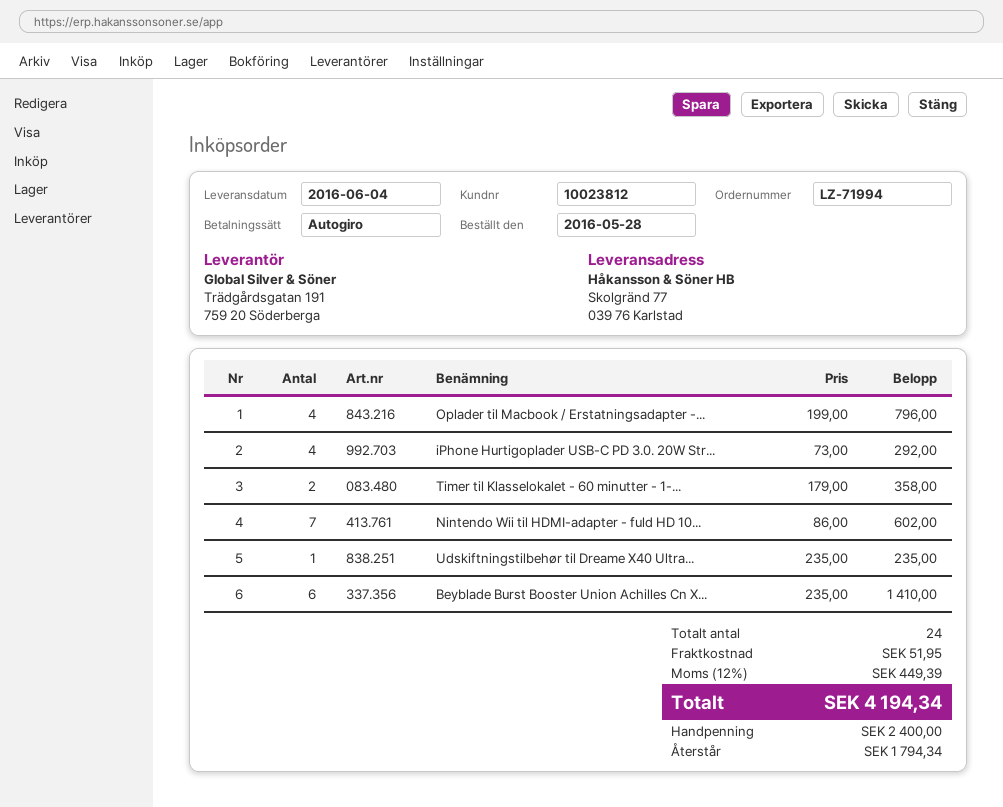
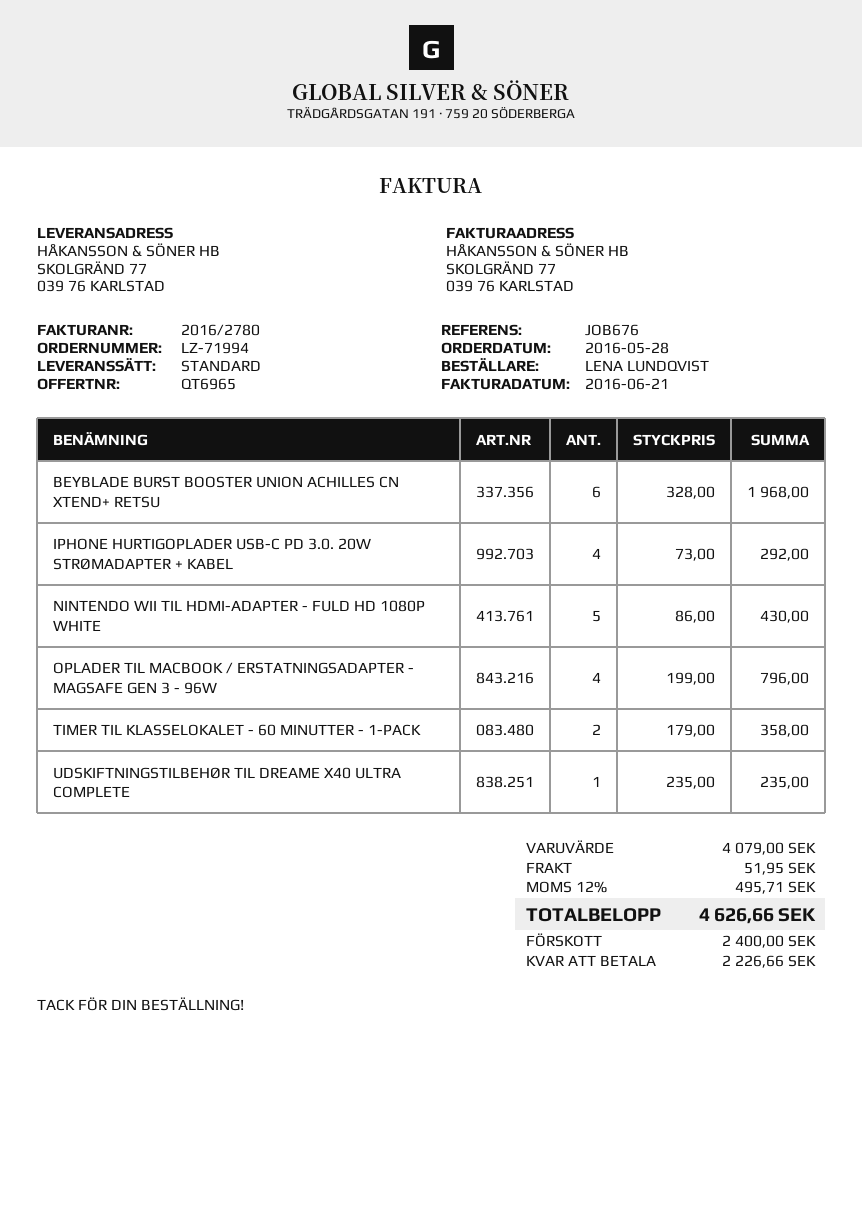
Nintendo Wii til HDMI-adapter - fuld HD 10...: 7 x 86.00 = 602.00 -> 5 x 86.00 = 430.00
Beyblade Burst Booster Union Achilles Cn X...: 6 x 235.00 = 1410.00 -> 6 x 328.00 = 1968.00
tax: 12% = 449.39 -> 12% = 495.71
total: 4194.34 -> 4626.66
balance: 1794.34 -> 2226.66

